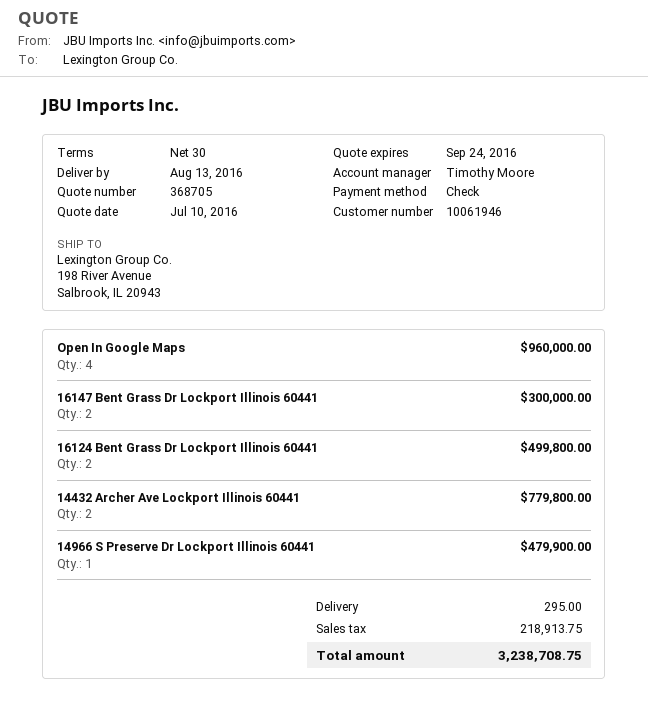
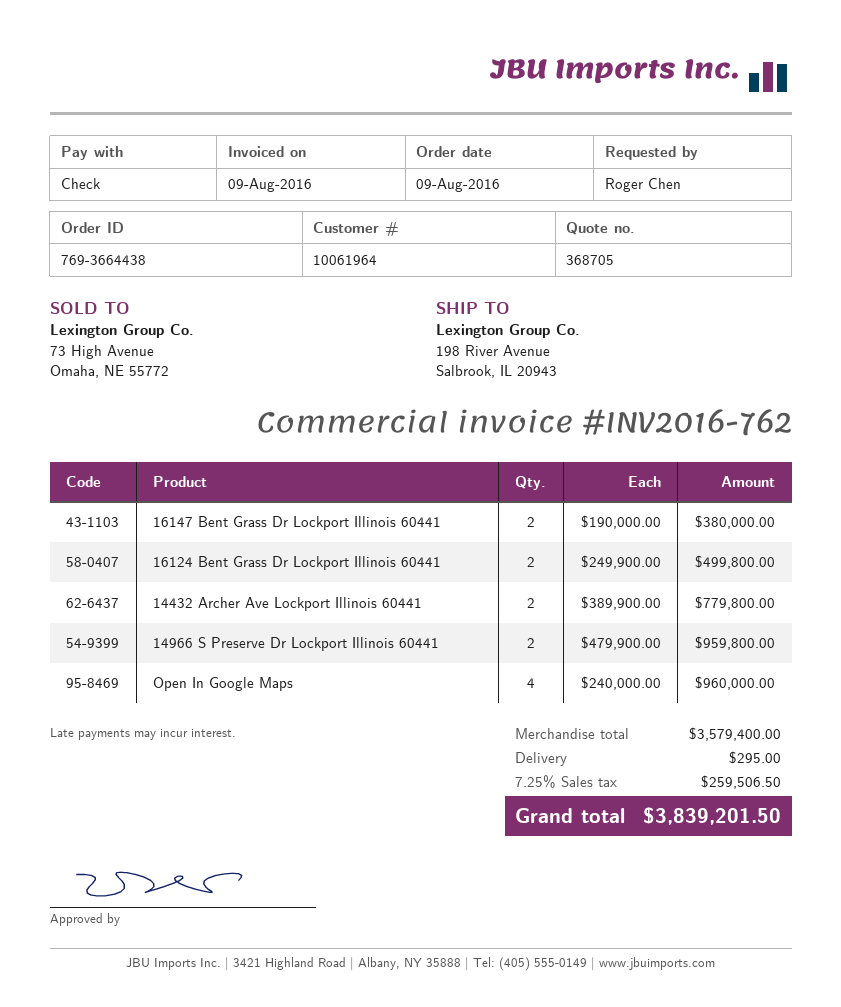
customer number: 10061946 -> 10061964
16147 Bent Grass Dr Lockport Illinois 60441: 2 for 300000.00 -> 2 for 380000.00
14966 S Preserve Dr Lockport Illinois 60441: 1 for 479900.00 -> 2 for 959800.00
tax: 218913.75 -> 259506.50
total: 3238708.75 -> 3839201.50

